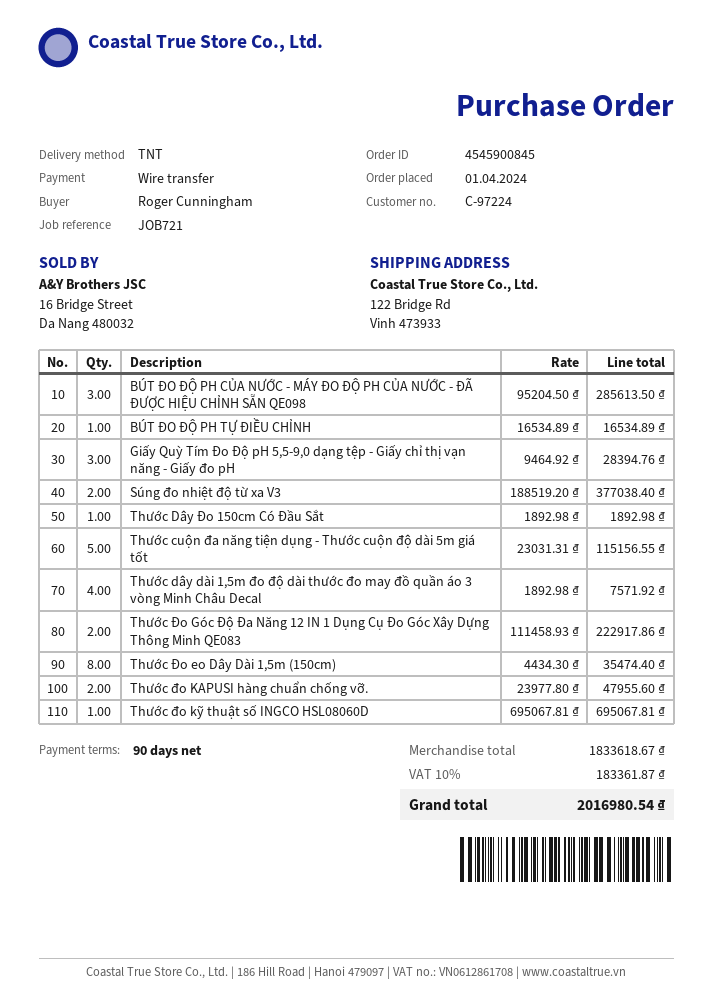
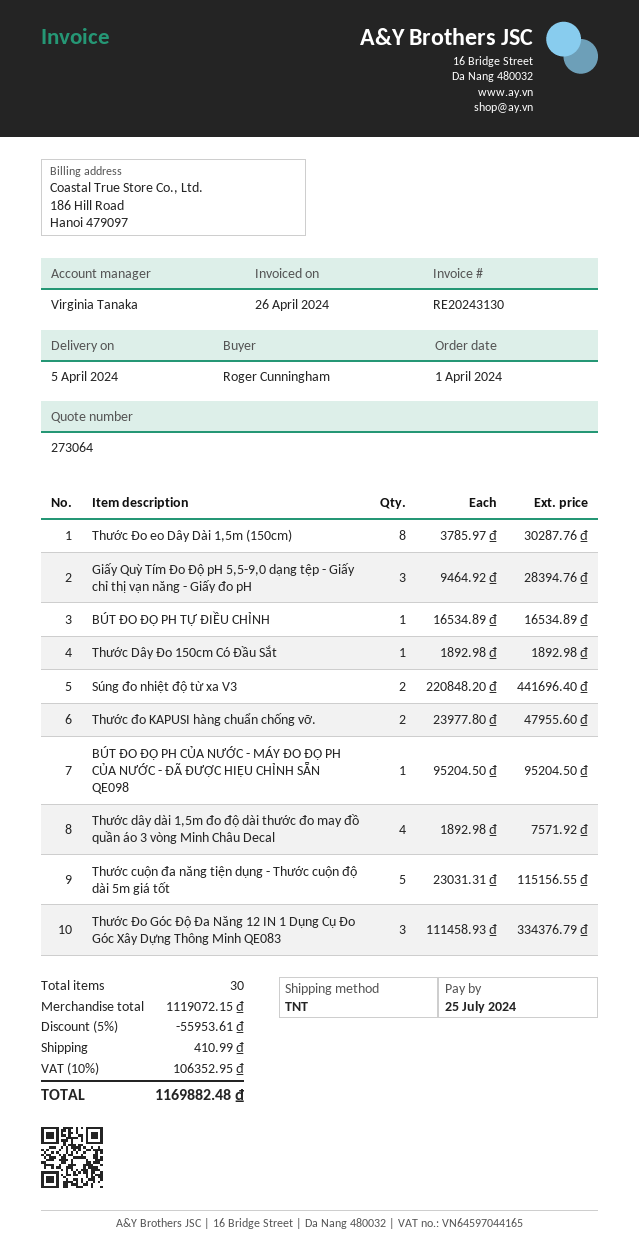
BÚT ĐO ĐỘ PH CỦA NƯỚC - MÁY ĐO ĐỘ PH CỦA NƯỚC - ĐÃ ĐƯỢC HIỆU CHỈNH SẴN QE098: 3 x 95204.50 = 285613.50 -> 1 x 95204.50 = 95204.50
Súng đo nhiệt độ từ xa V3: 2 x 188519.20 = 377038.40 -> 2 x 220848.20 = 441696.40
Thước Đo Góc Độ Đa Năng 12 IN 1 Dụng Cụ Đo Góc Xây Dựng Thông Minh QE083: 2 x 111458.93 = 222917.86 -> 3 x 111458.93 = 334376.79
Thước Đo eo Dây Dài 1,5m (150cm): 8 x 4434.30 = 35474.40 -> 8 x 3785.97 = 30287.76
Thước đo kỹ thuật số INGCO HSL08060D: 1 x 695067.81 = 695067.81 -> none
subtotal: 1833618.67 -> 1119072.15
discount: none -> 5% = 55953.61
shipping: none -> 410.99
tax: 10% = 183361.87 -> 10% = 106352.95
total: 2016980.54 -> 1169882.48

